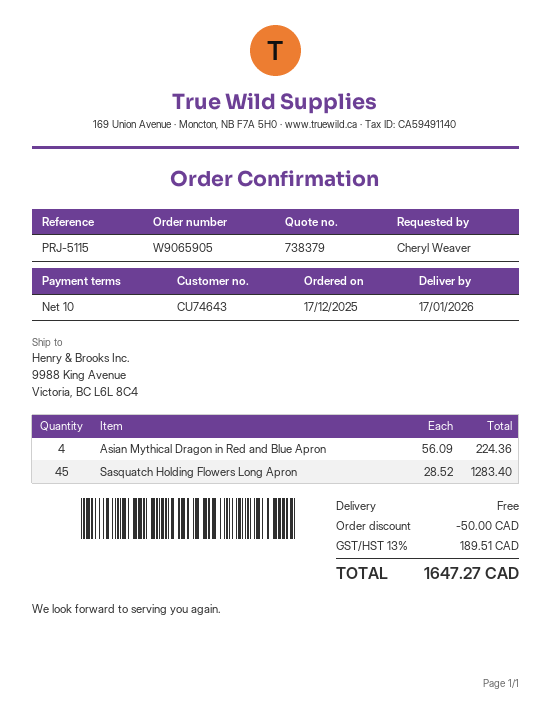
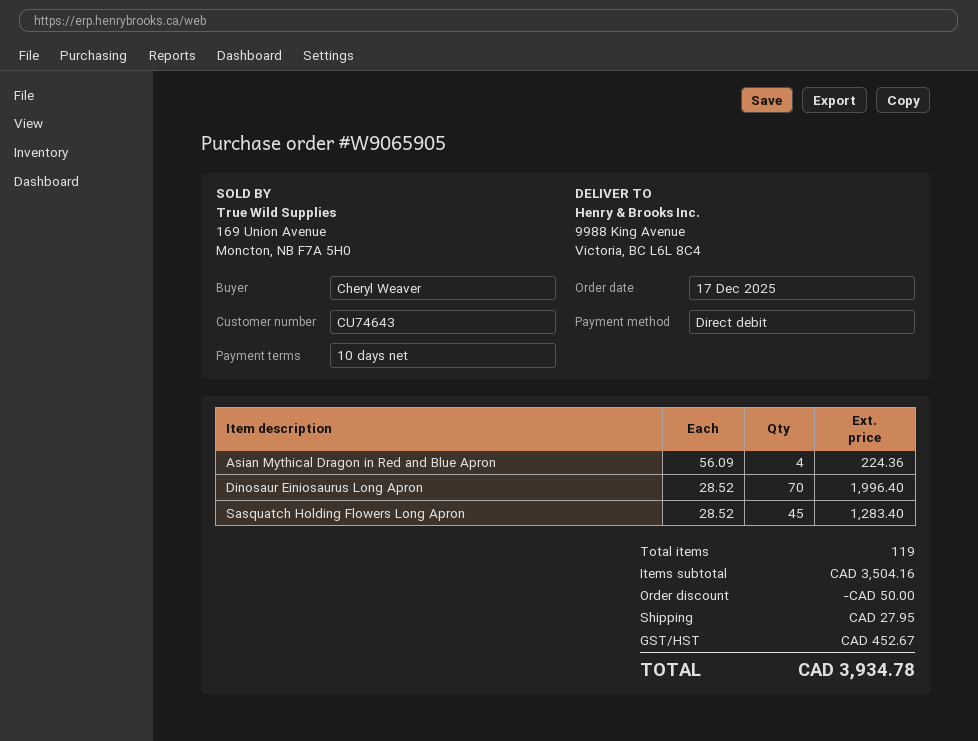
Dinosaur Einiosaurus Long Apron: none -> 70 x 28.52 = 1996.40
shipping: 0.00 -> 27.95
tax: 189.51 -> 452.67
total: 1647.27 -> 3934.78

